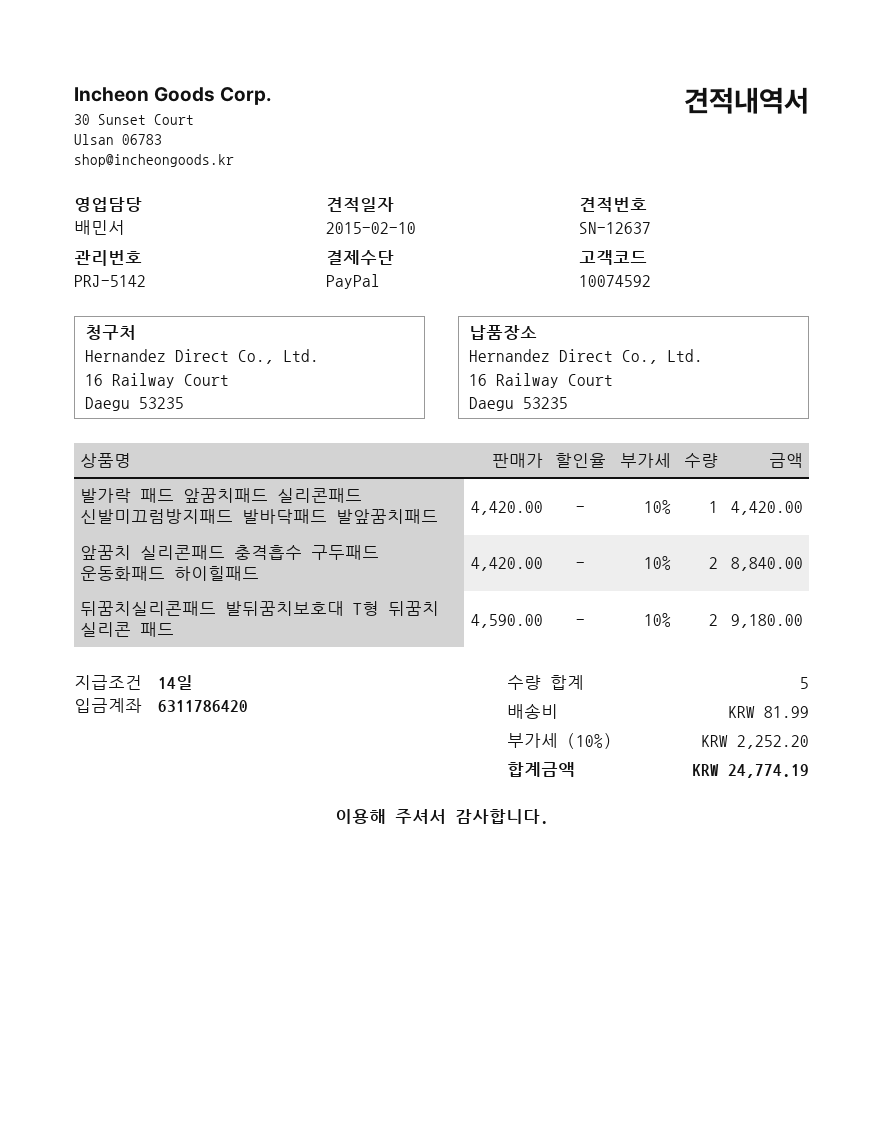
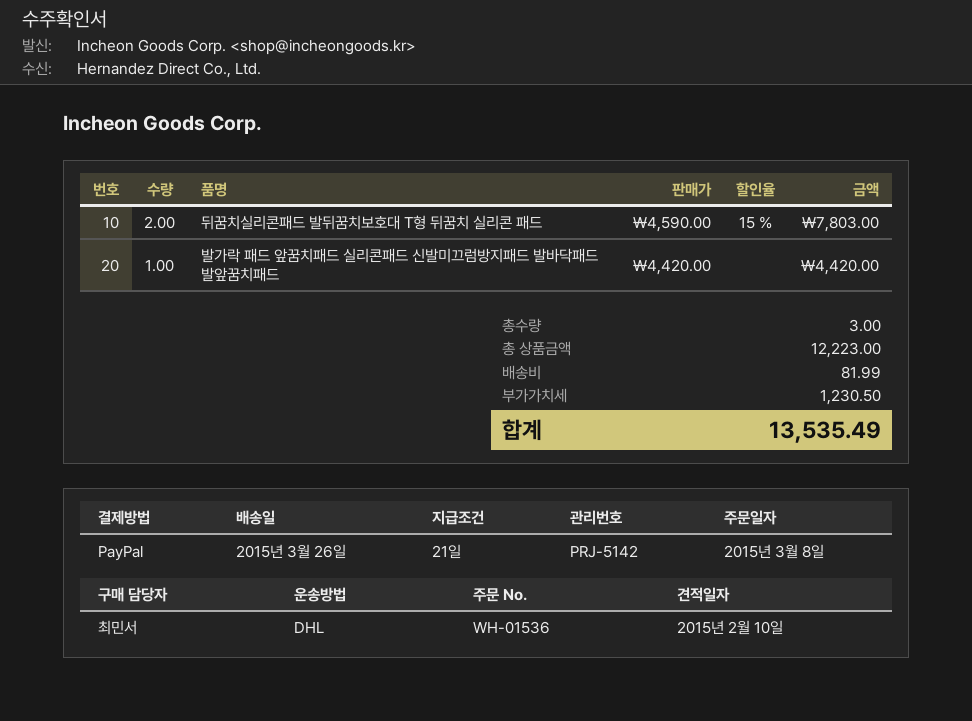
payment terms: 14 days -> 21 days
앞꿈치 실리콘패드 충격흡수 구두패드 운동화패드 하이힐패드: 2 x 4420.00 = 8840.00 -> none
뒤꿈치실리콘패드 발뒤꿈치보호대 T형 뒤꿈치 실리콘 패드: 2 x 4590.00 = 9180.00 -> 2 x 4590.00 - 15% = 7803.00
total quantity: 5 -> 3
tax: 2252.20 -> 1230.50
total: 24774.19 -> 13535.49

